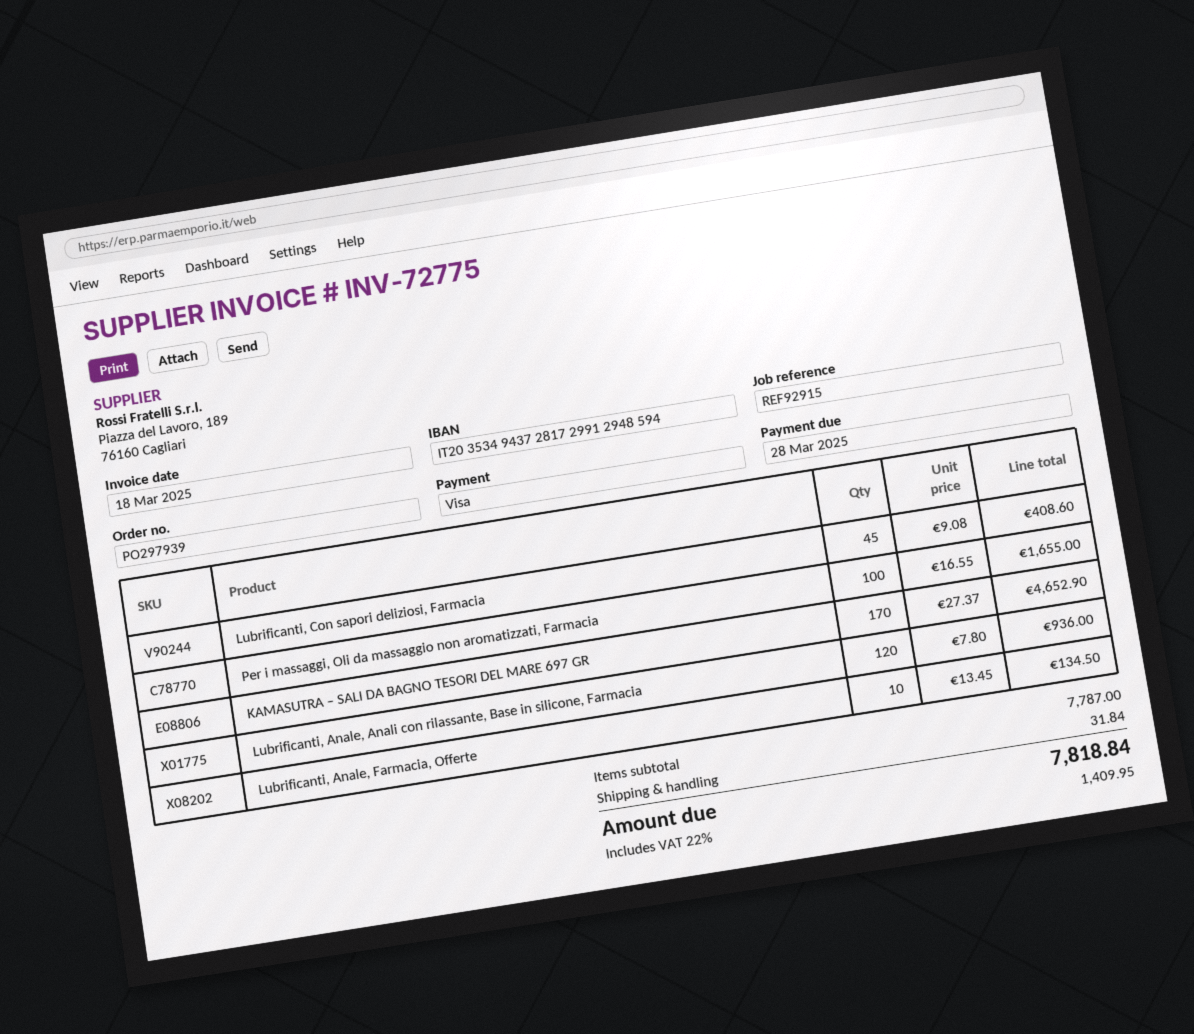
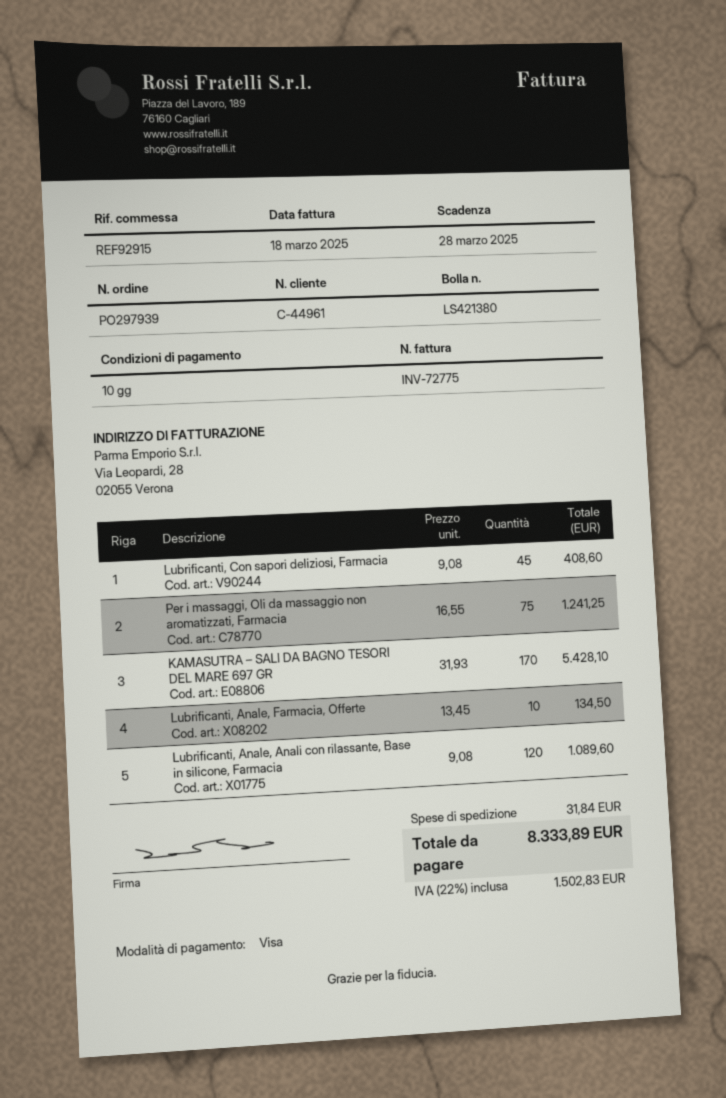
Per i massaggi, Oli da massaggio non aromatizzati, Farmacia: 100 x 16.55 = 1655.00 -> 75 x 16.55 = 1241.25
KAMASUTRA – SALI DA BAGNO TESORI DEL MARE 697 GR: 170 x 27.37 = 4652.90 -> 170 x 31.93 = 5428.10
Lubrificanti, Anale, Anali con rilassante, Base in silicone, Farmacia: 120 x 7.80 = 936.00 -> 120 x 9.08 = 1089.60
tax: 22% = 1409.95 -> 22% = 1502.83
total: 7818.84 -> 8333.89

